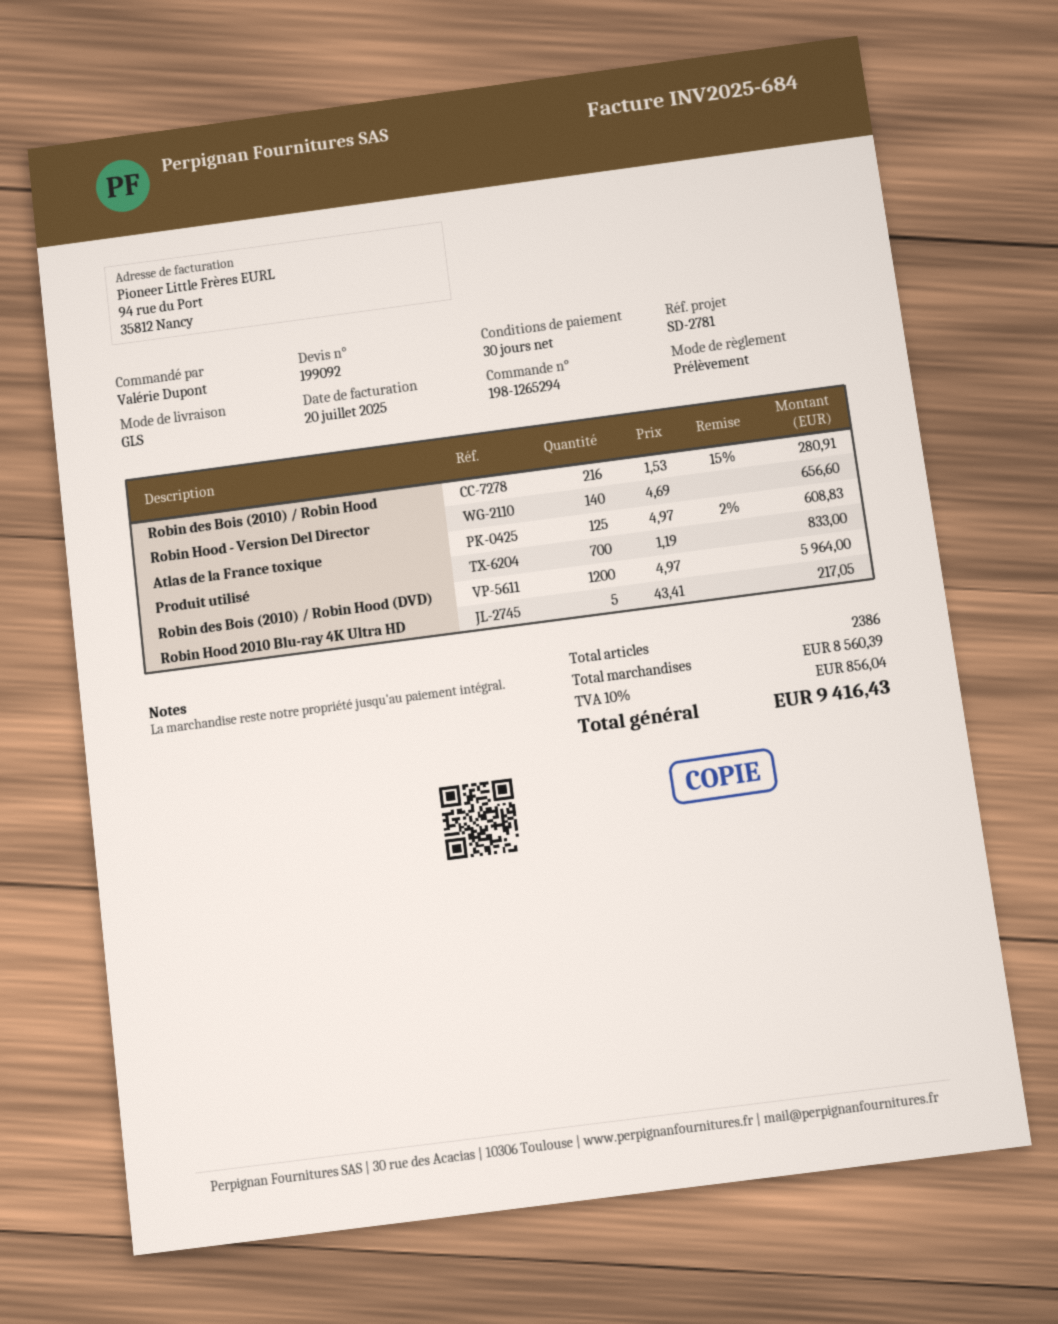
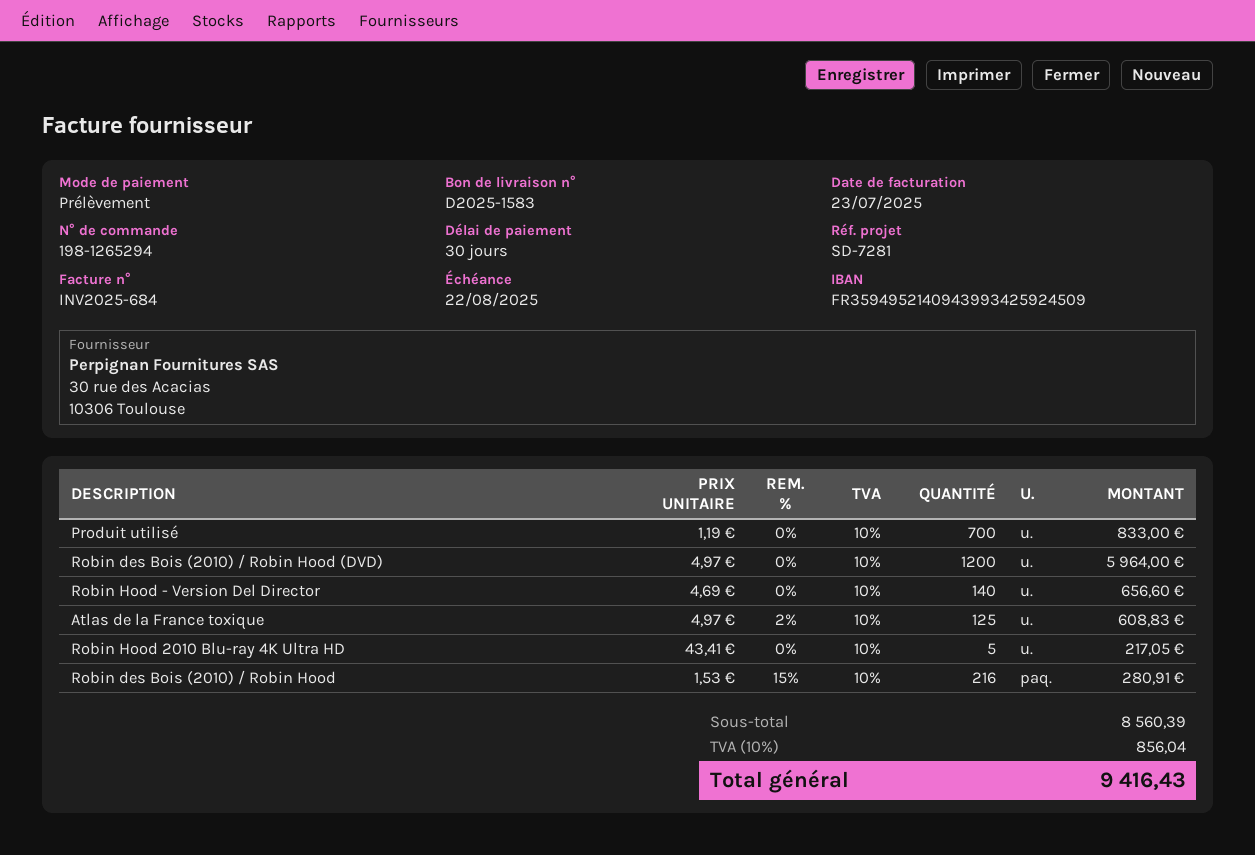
invoice date: 2025-07-20 -> 2025-07-23
reference: SD-2781 -> SD-7281

